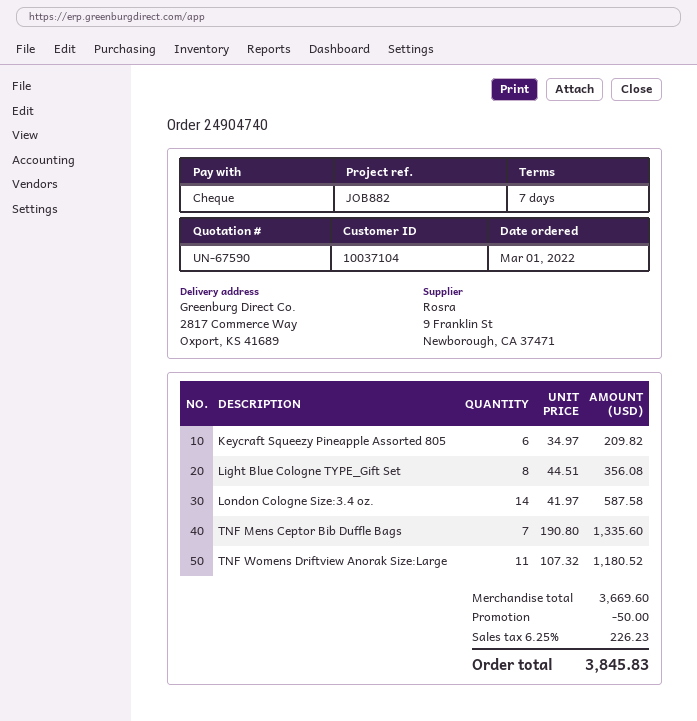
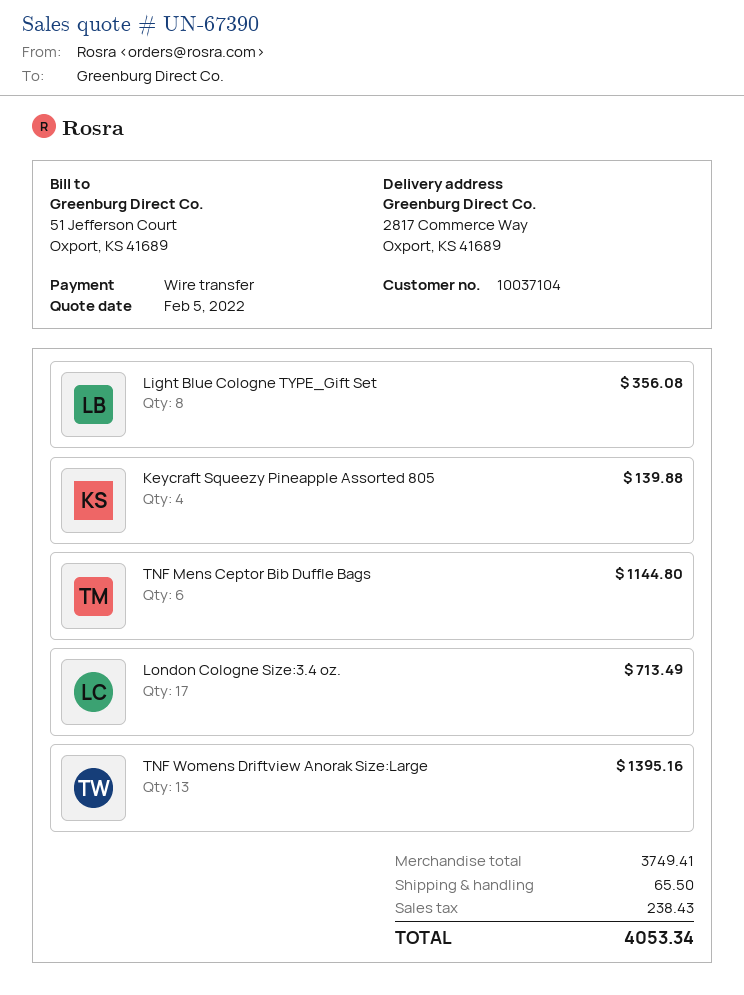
quote number: UN-67590 -> UN-67390
payment method: cheque -> bank transfer
Keycraft Squeezy Pineapple Assorted 805: 6 for 209.82 -> 4 for 139.88
London Cologne Size:3.4 oz.: 14 for 587.58 -> 17 for 713.49
TNF Mens Ceptor Bib Duffle Bags: 7 for 1335.60 -> 6 for 1144.80
TNF Womens Driftview Anorak Size:Large: 11 for 1180.52 -> 13 for 1395.16
subtotal: 3669.60 -> 3749.41
discount: 50.00 -> none
shipping: none -> 65.50
tax: 226.23 -> 238.43
total: 3845.83 -> 4053.34

